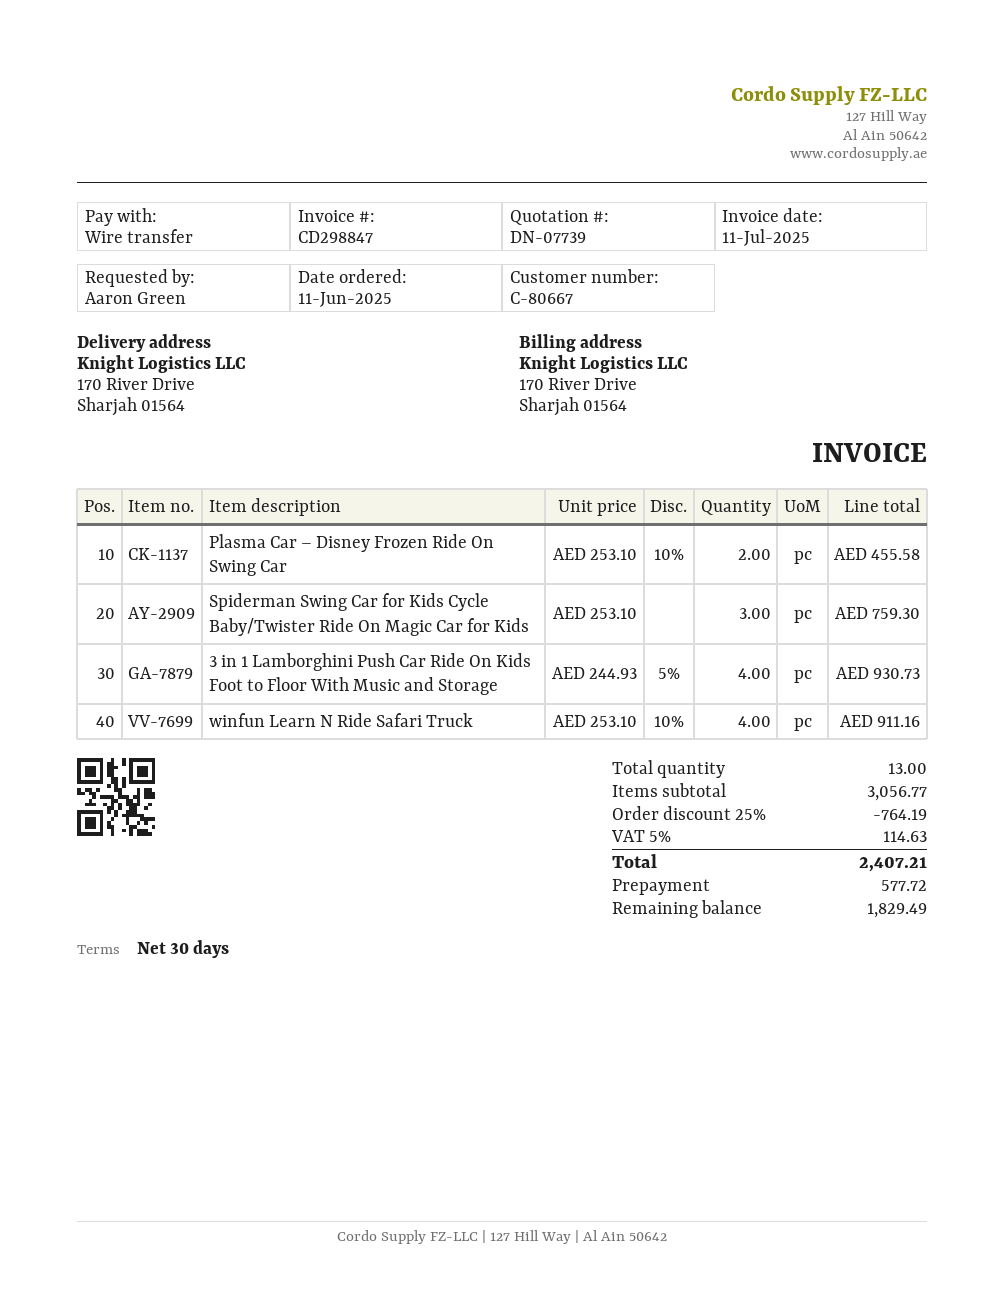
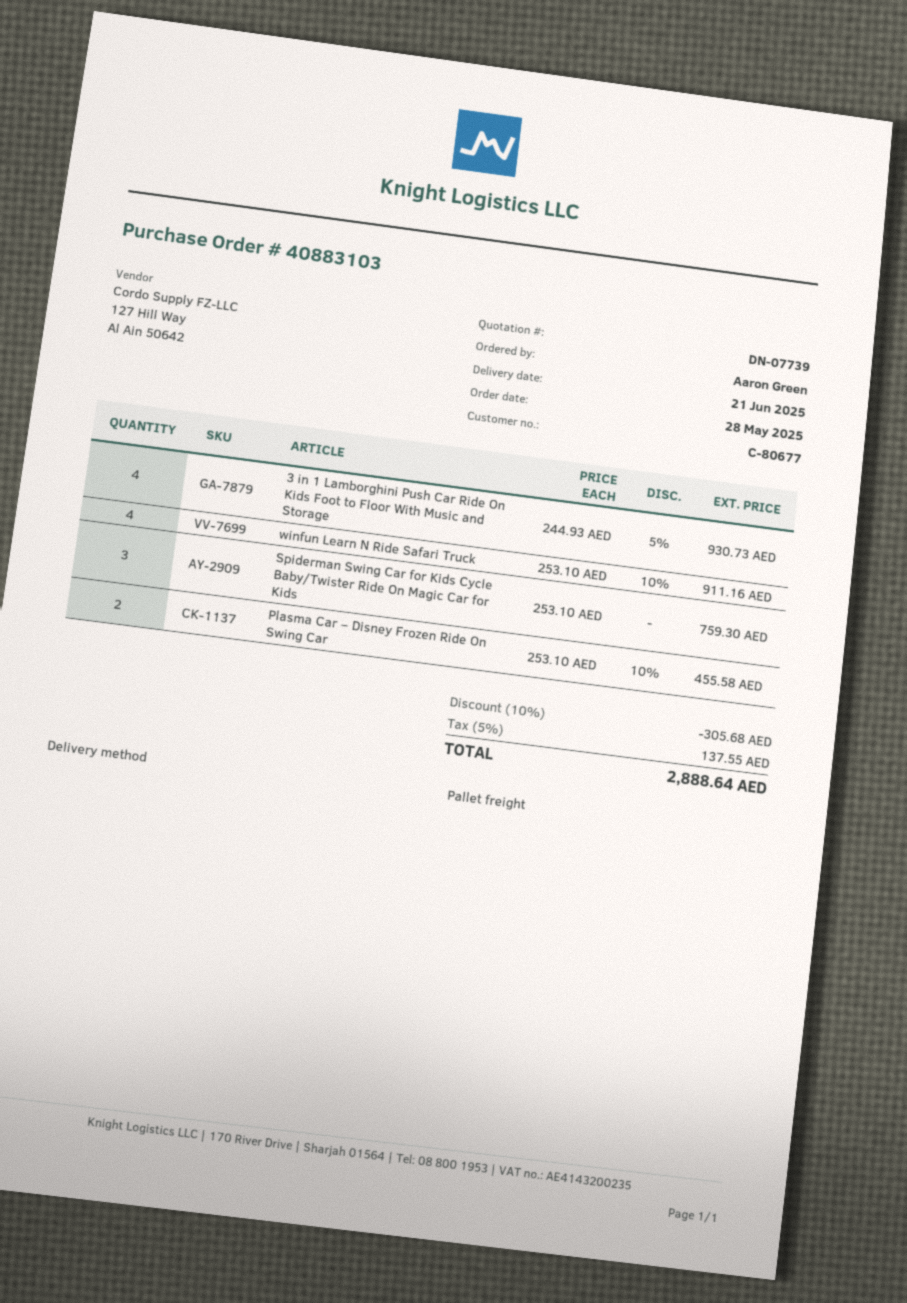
order date: 2025-06-11 -> 2025-05-28
customer number: C-80667 -> C-80677
discount: 25% = 764.19 -> 10% = 305.68
tax: 5% = 114.63 -> 5% = 137.55
total: 2407.21 -> 2888.64

